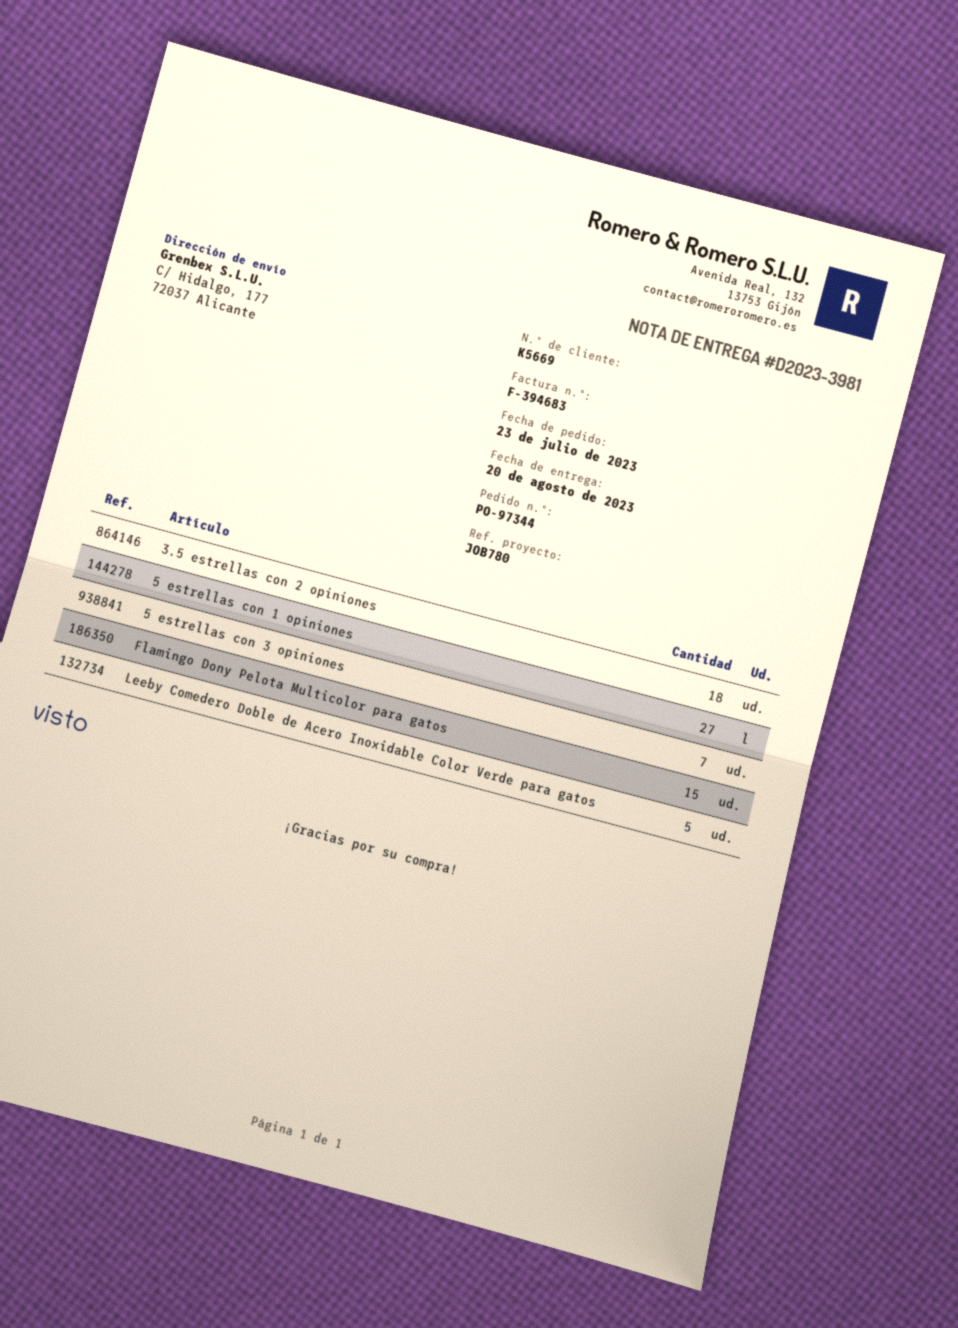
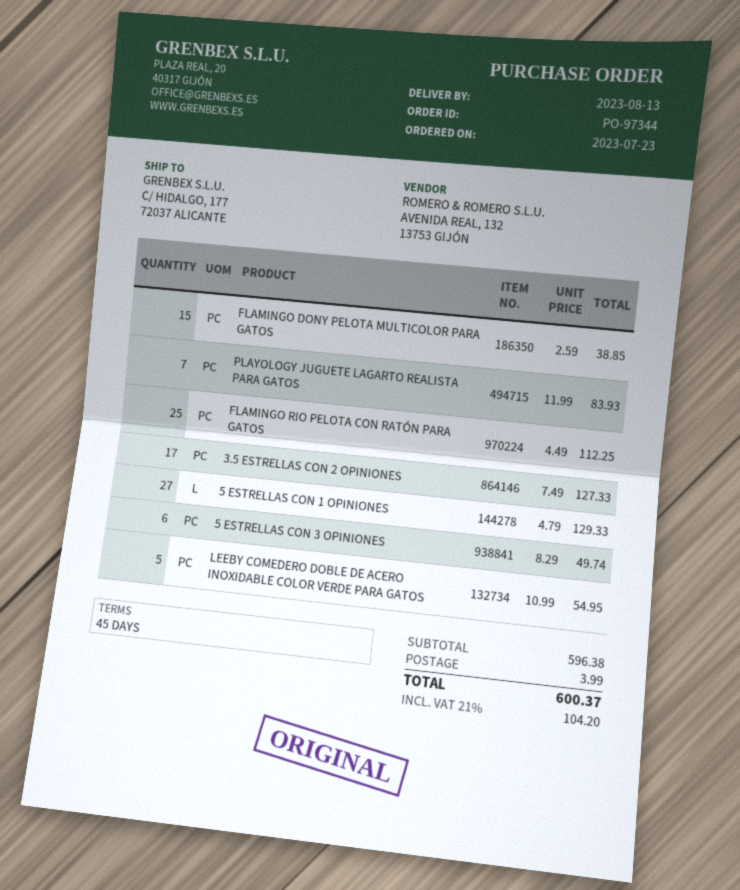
delivery date: 2023-08-20 -> 2023-08-13
3.5 estrellas con 2 opiniones: 18 -> 17
5 estrellas con 3 opiniones: 7 -> 6
PLAYOLOGY JUGUETE LAGARTO REALISTA PARA GATOS: none -> 7
FLAMINGO RIO PELOTA CON RATÓN PARA GATOS: none -> 25

